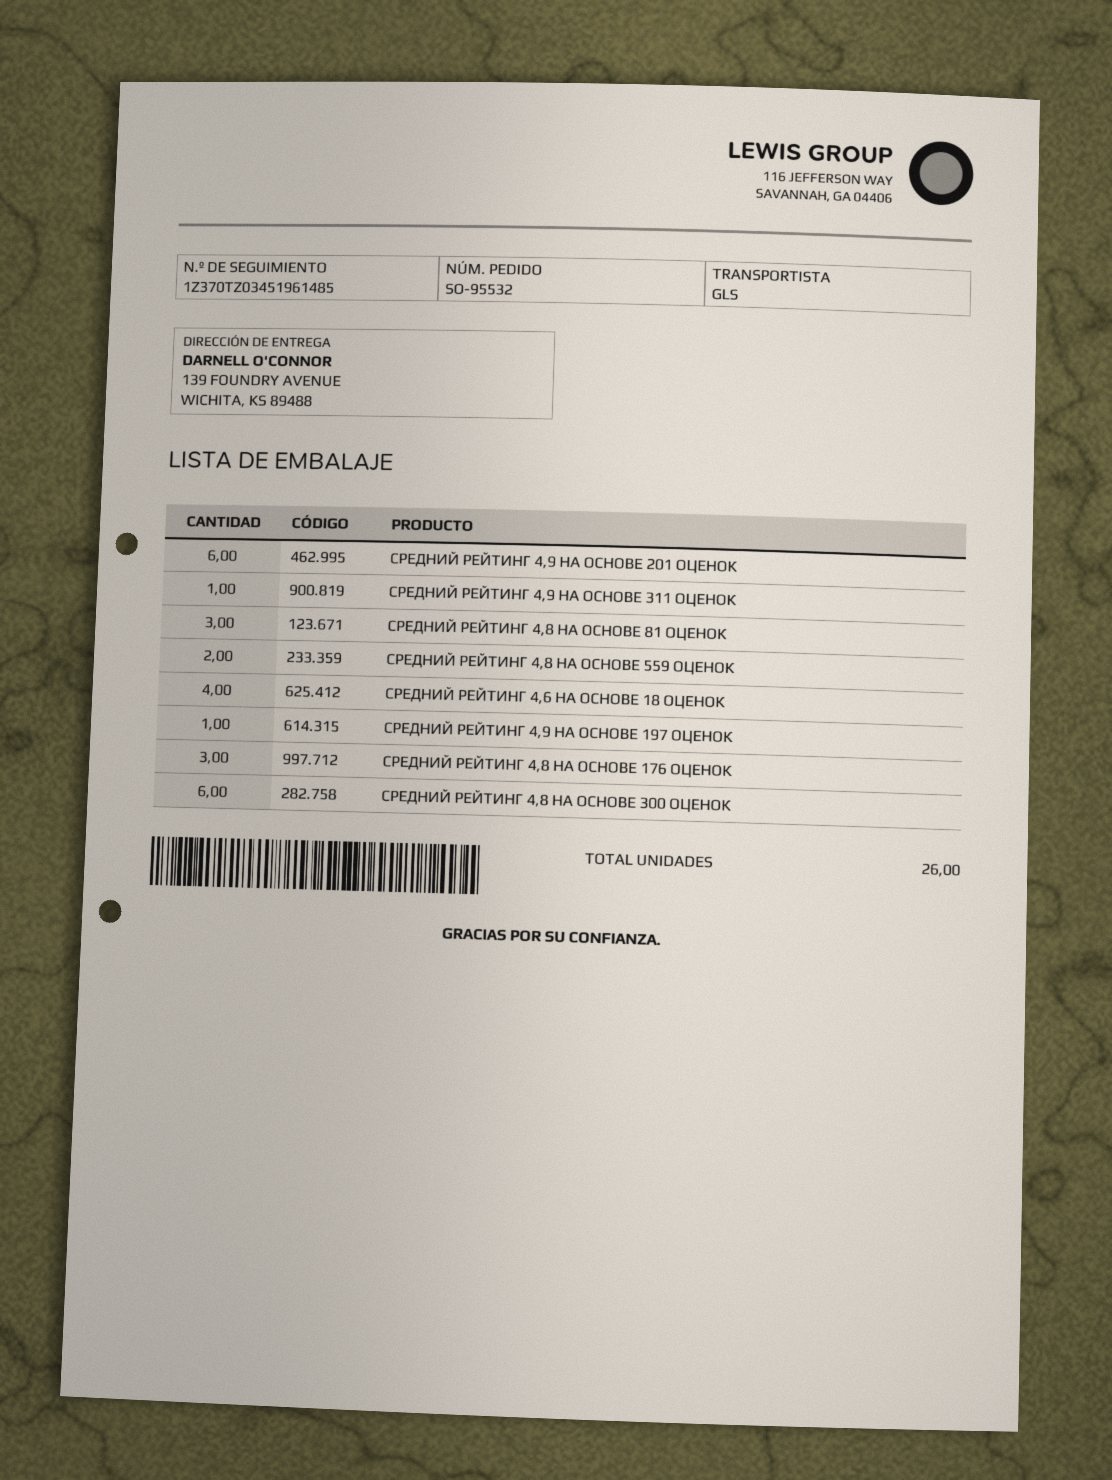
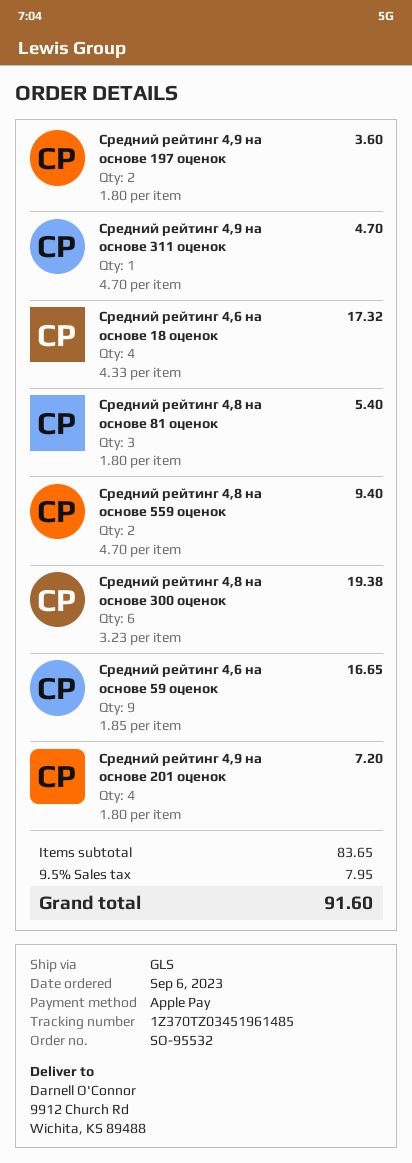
ship to: 139 FOUNDRY AVENUE, WICHITA, KS 89488 -> 9912 Church Rd, Wichita, KS 89488
СРЕДНИЙ РЕЙТИНГ 4,9 НА ОСНОВЕ 201 ОЦЕНОК: 6 -> 4
СРЕДНИЙ РЕЙТИНГ 4,9 НА ОСНОВЕ 197 ОЦЕНОК: 1 -> 2
СРЕДНИЙ РЕЙТИНГ 4,8 НА ОСНОВЕ 176 ОЦЕНОК: 3 -> none
Средний рейтинг 4,6 на основе 59 оценок: none -> 9

